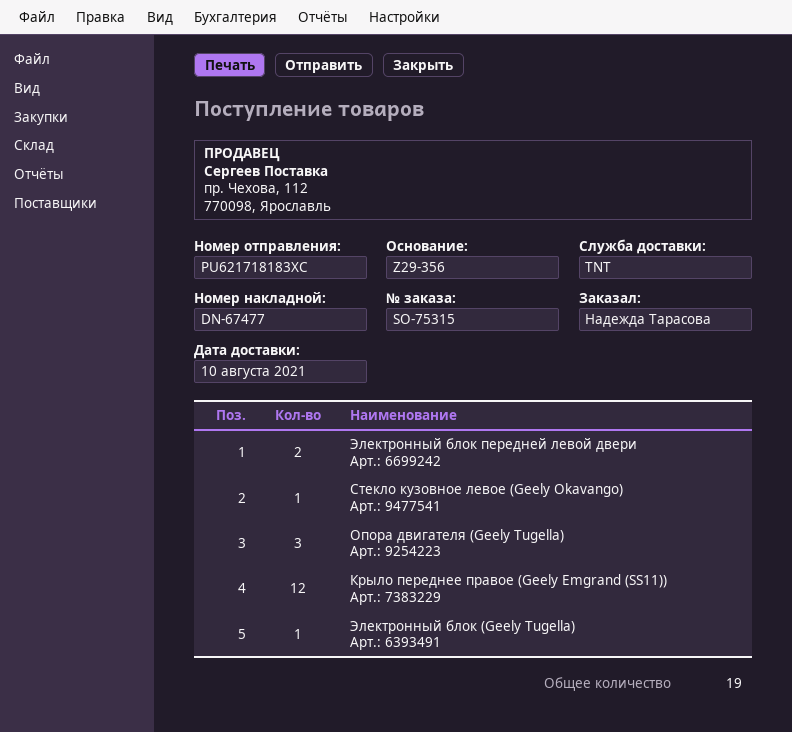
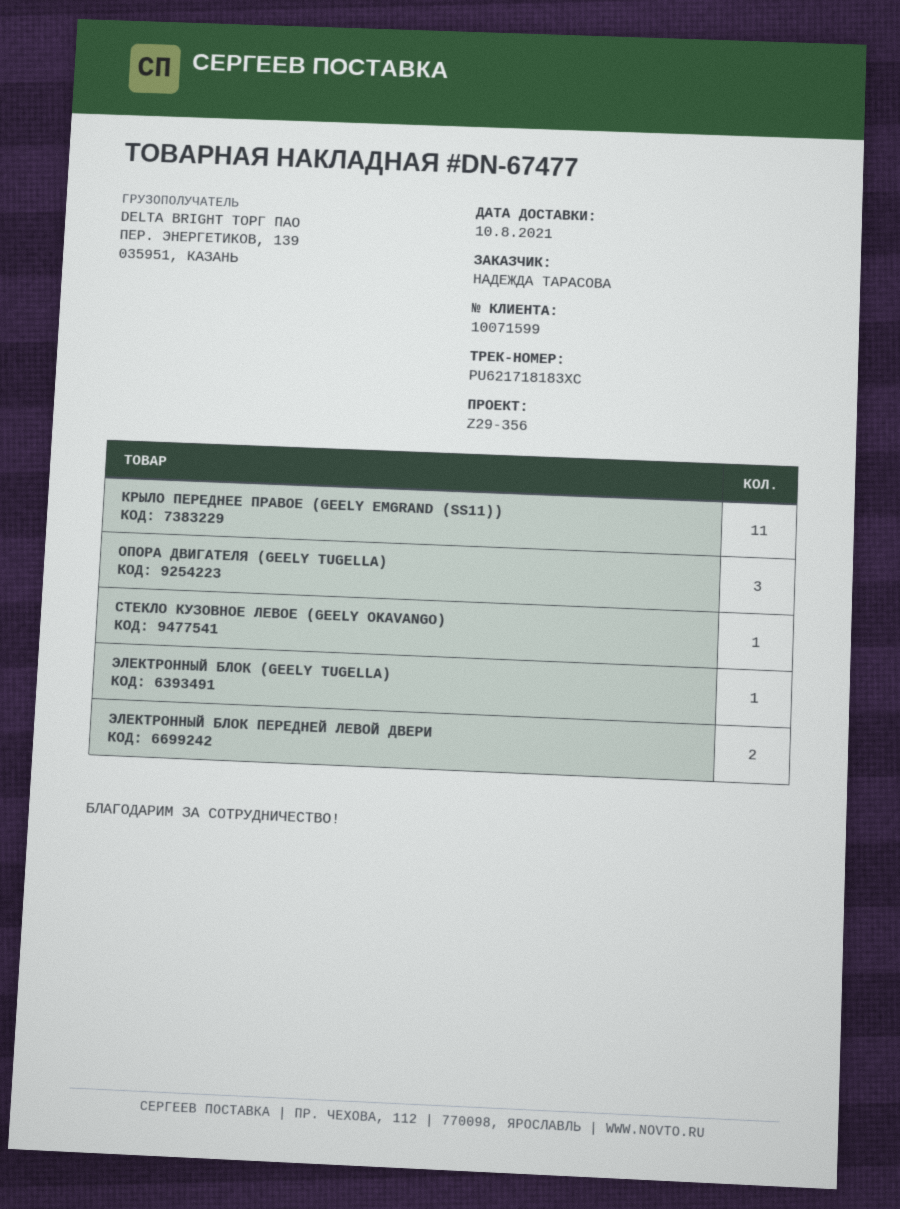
Крыло переднее правое (Geely Emgrand (SS11)): 12 -> 11

